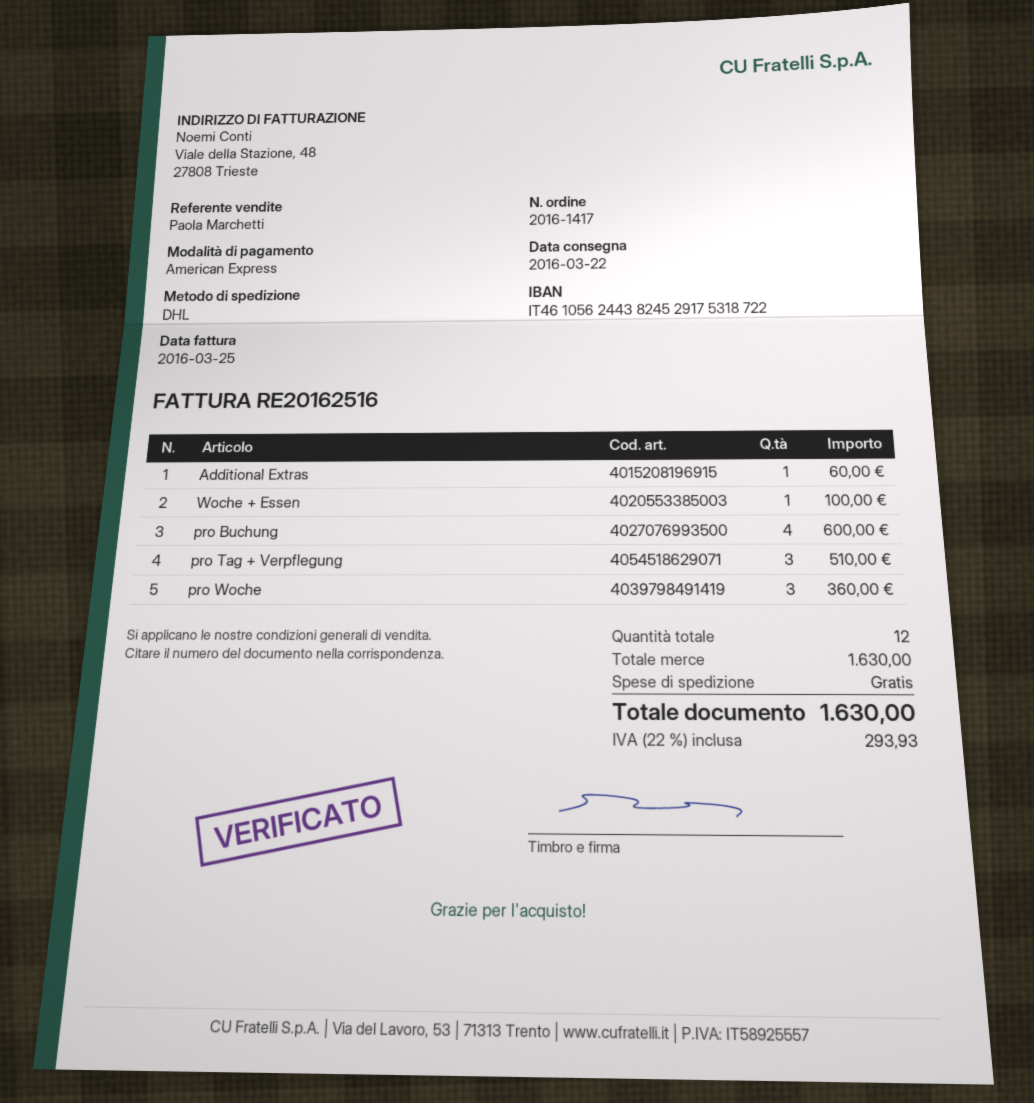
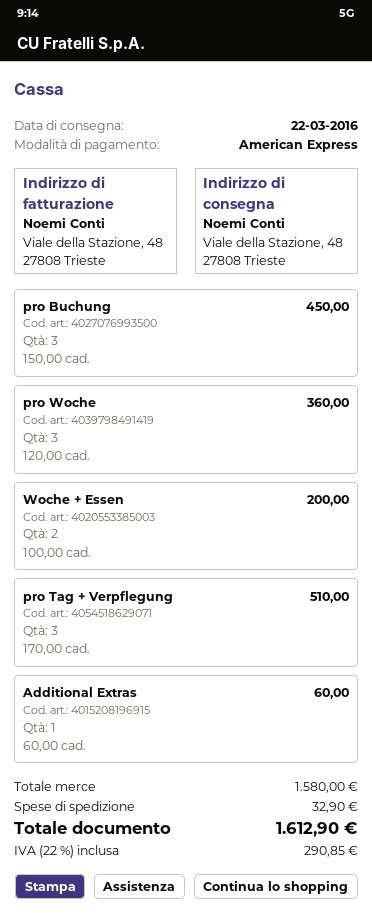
Woche + Essen: 1 for 100.00 -> 2 for 200.00
pro Buchung: 4 for 600.00 -> 3 for 450.00
subtotal: 1630.00 -> 1580.00
shipping: 0.00 -> 32.90
tax: 22% = 293.93 -> 22% = 290.85
total: 1630.00 -> 1612.90

